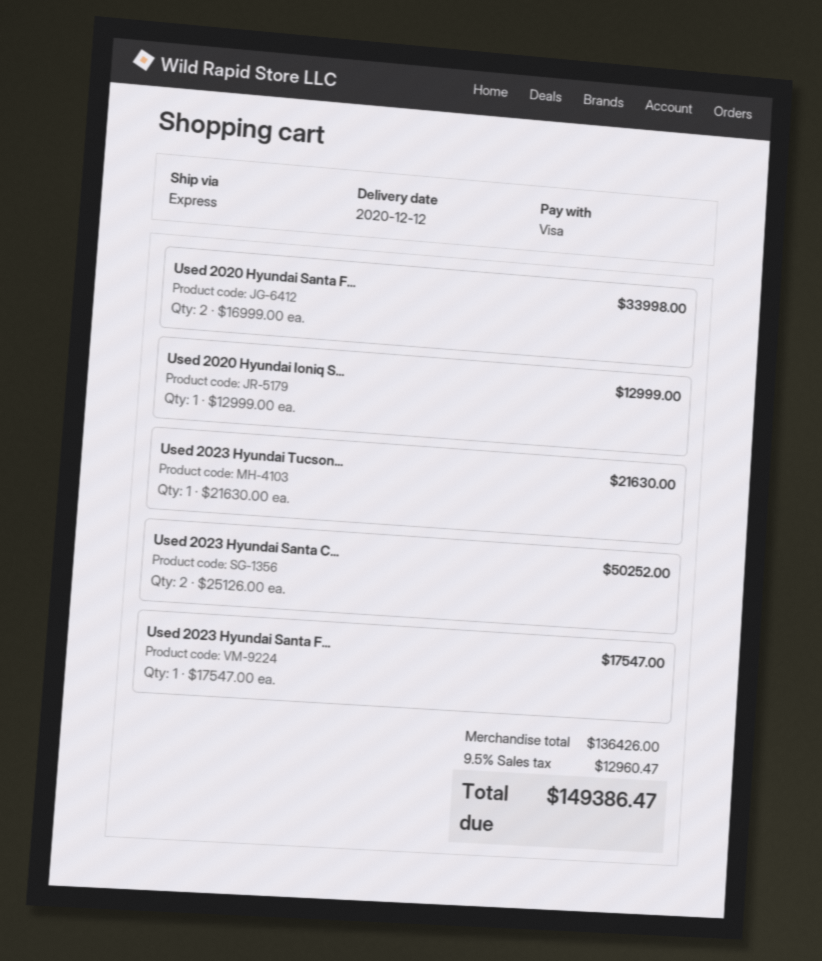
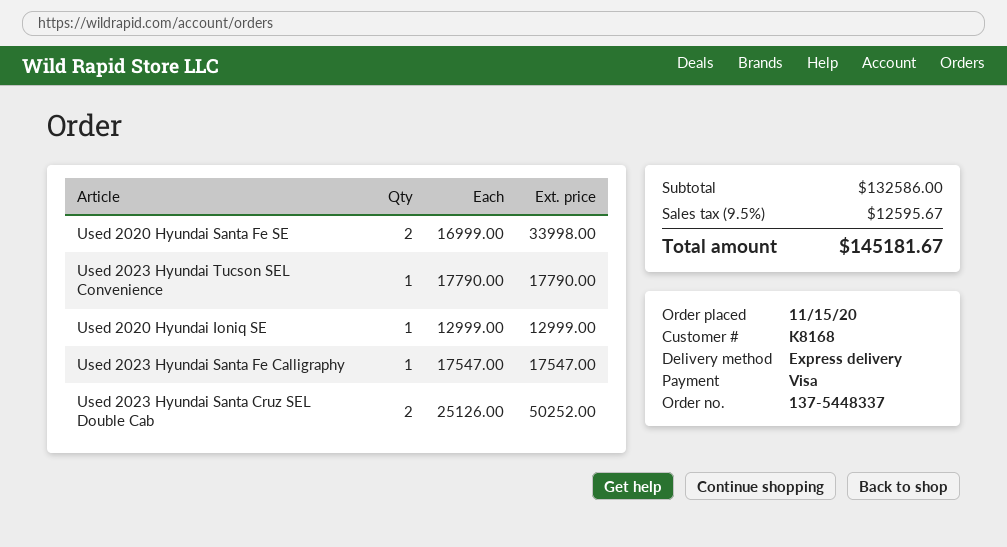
Used 2023 Hyundai Tucson...: 1 x 21630.00 = 21630.00 -> 1 x 17790.00 = 17790.00
subtotal: 136426.00 -> 132586.00
tax: 9.5% = 12960.47 -> 9.5% = 12595.67
total: 149386.47 -> 145181.67

